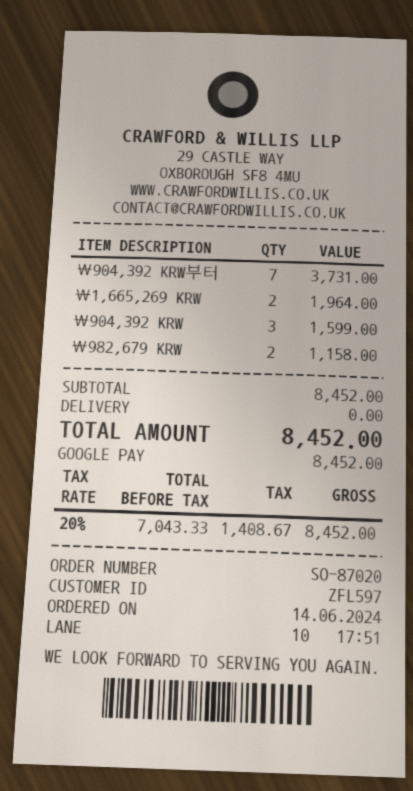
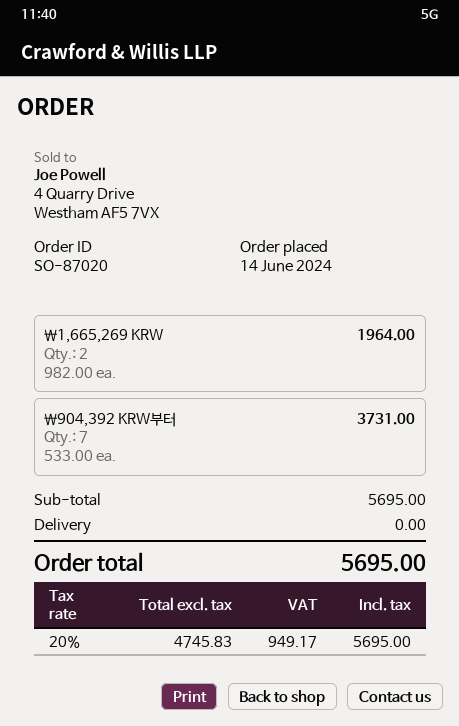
₩904,392 KRW: 3 for 1599.00 -> none
₩982,679 KRW: 2 for 1158.00 -> none
subtotal: 8452.00 -> 5695.00
net: 7043.33 -> 4745.83
tax: 20% = 1408.67 -> 20% = 949.17
total: 8452.00 -> 5695.00

